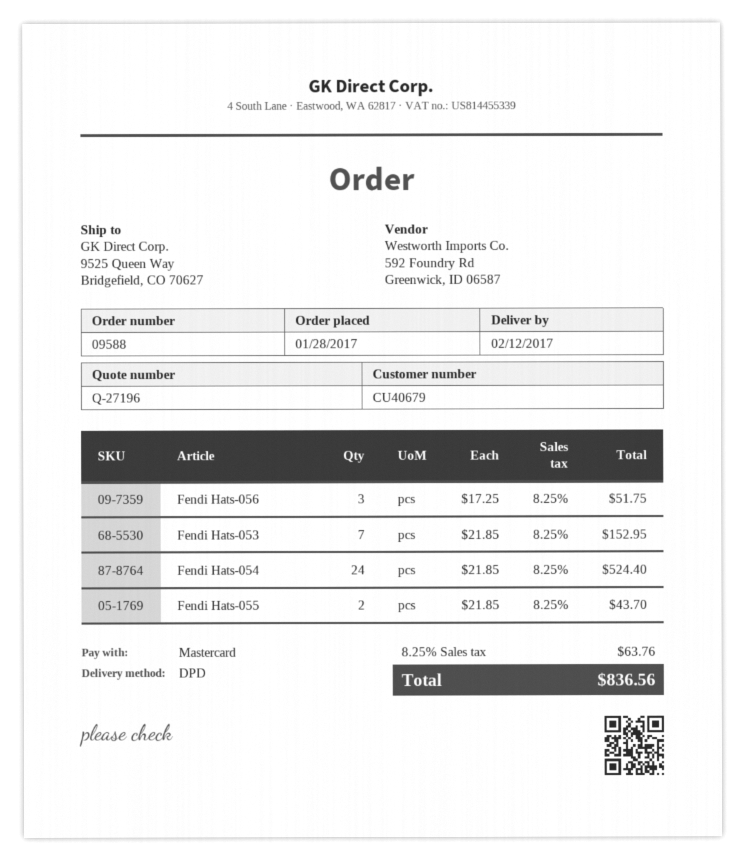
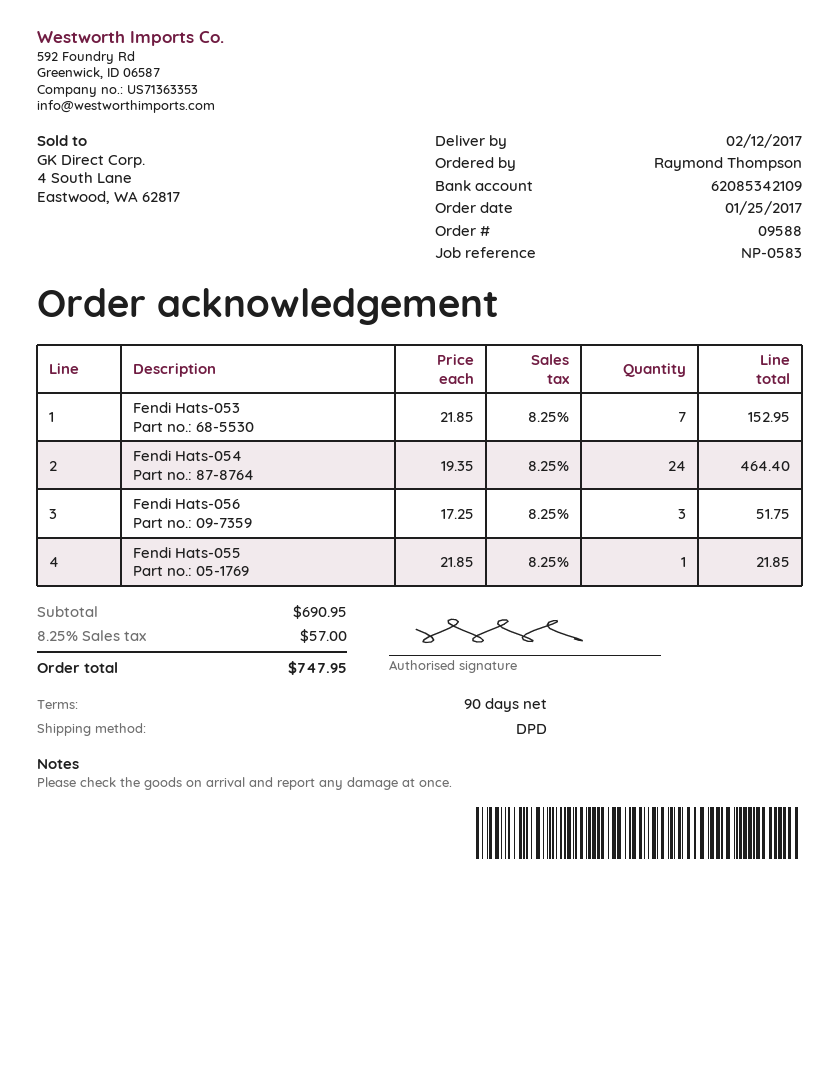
order date: 2017-01-28 -> 2017-01-25
Fendi Hats-054: 24 x 21.85 = 524.40 -> 24 x 19.35 = 464.40
Fendi Hats-055: 2 x 21.85 = 43.70 -> 1 x 21.85 = 21.85
tax: 8.25% = 63.76 -> 8.25% = 57.00
total: 836.56 -> 747.95

